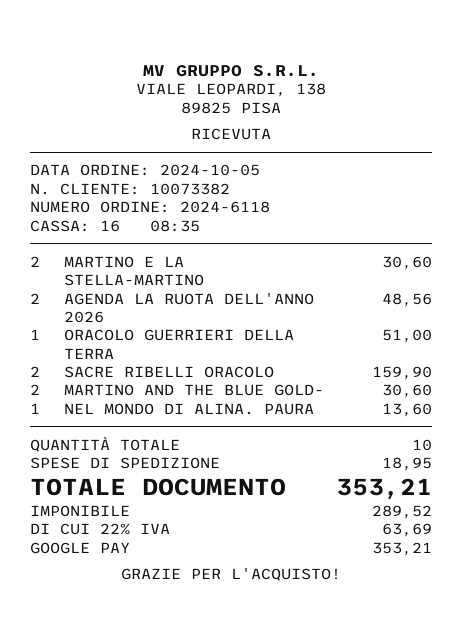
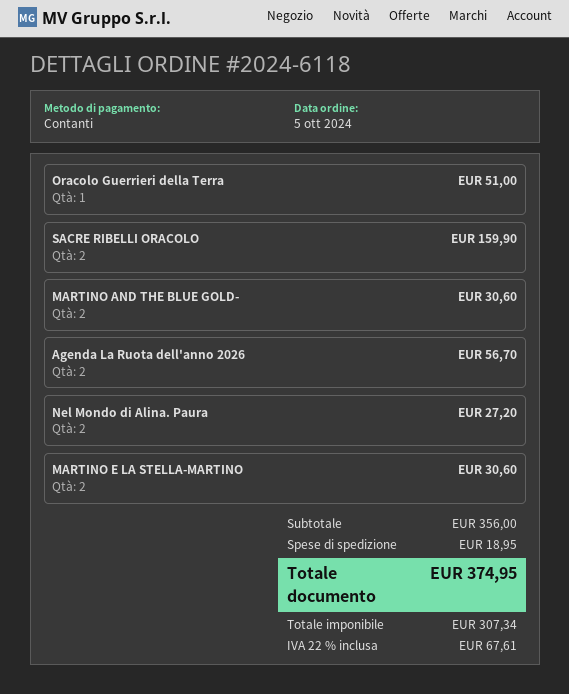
payment method: Google Pay -> cash
AGENDA LA RUOTA DELL'ANNO 2026: 2 for 48.56 -> 2 for 56.70
NEL MONDO DI ALINA. PAURA: 1 for 13.60 -> 2 for 27.20
net: 289.52 -> 307.34
tax: 22% = 63.69 -> 22% = 67.61
total: 353.21 -> 374.95

